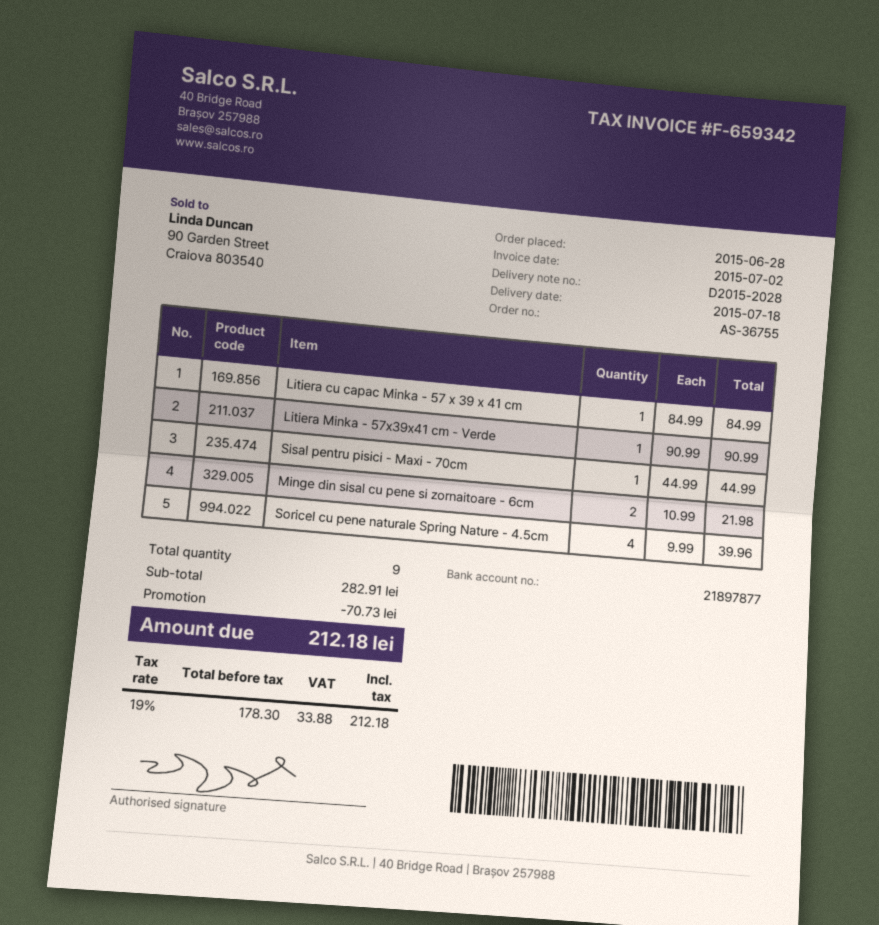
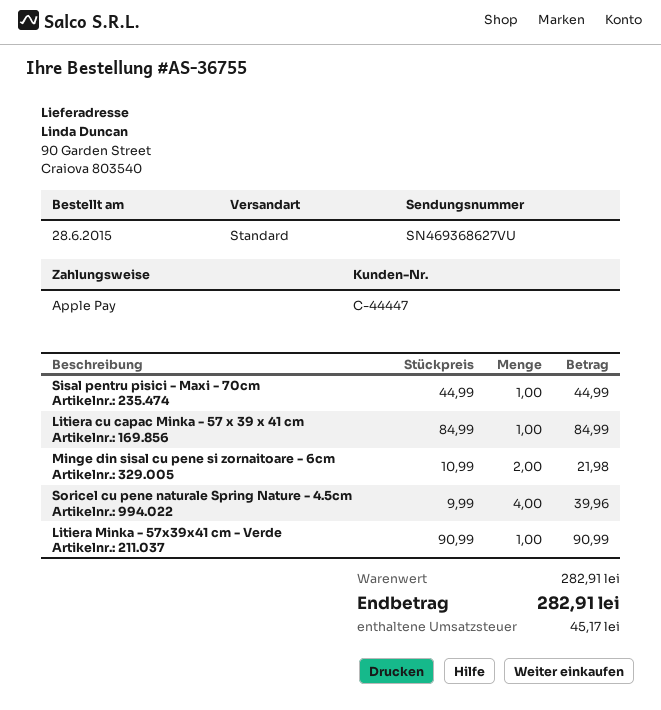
discount: 70.73 -> none
tax: 33.88 -> 45.17
total: 212.18 -> 282.91

